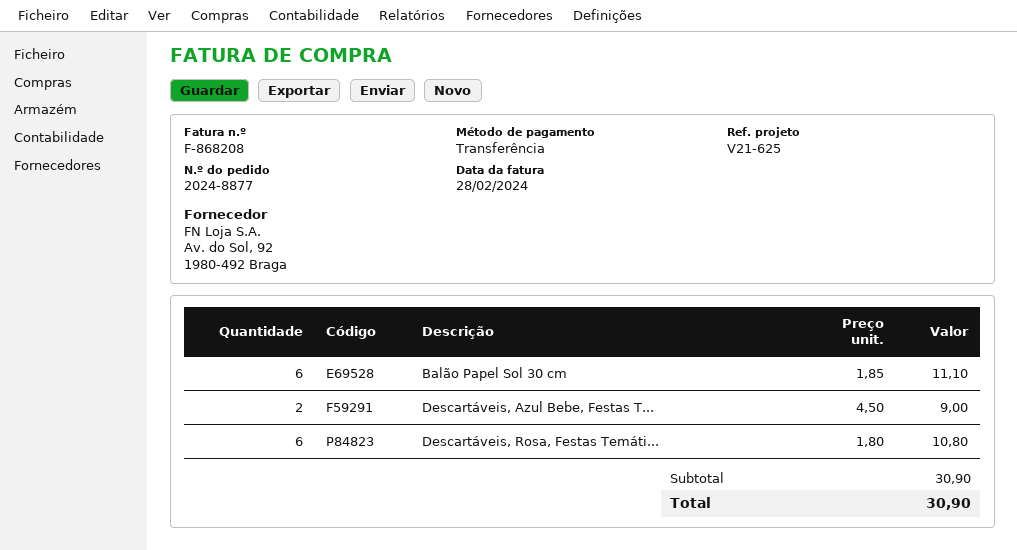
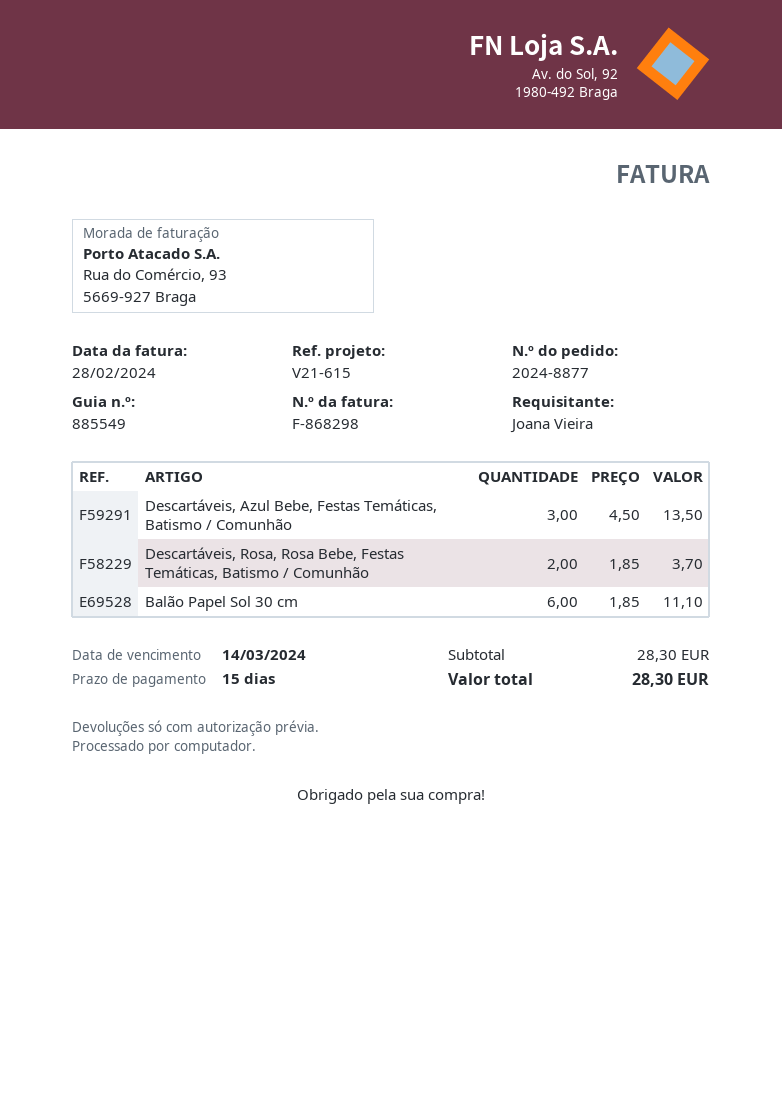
invoice number: F-868208 -> F-868298
reference: V21-625 -> V21-615
Descartáveis, Azul Bebe, Festas T...: 2 x 4.50 = 9.00 -> 3 x 4.50 = 13.50
Descartáveis, Rosa, Festas Temáti...: 6 x 1.80 = 10.80 -> none
Descartáveis, Rosa, Rosa Bebe, Festas Temáticas, Batismo / Comunhão: none -> 2 x 1.85 = 3.70
subtotal: 30.90 -> 28.30
total: 30.90 -> 28.30

